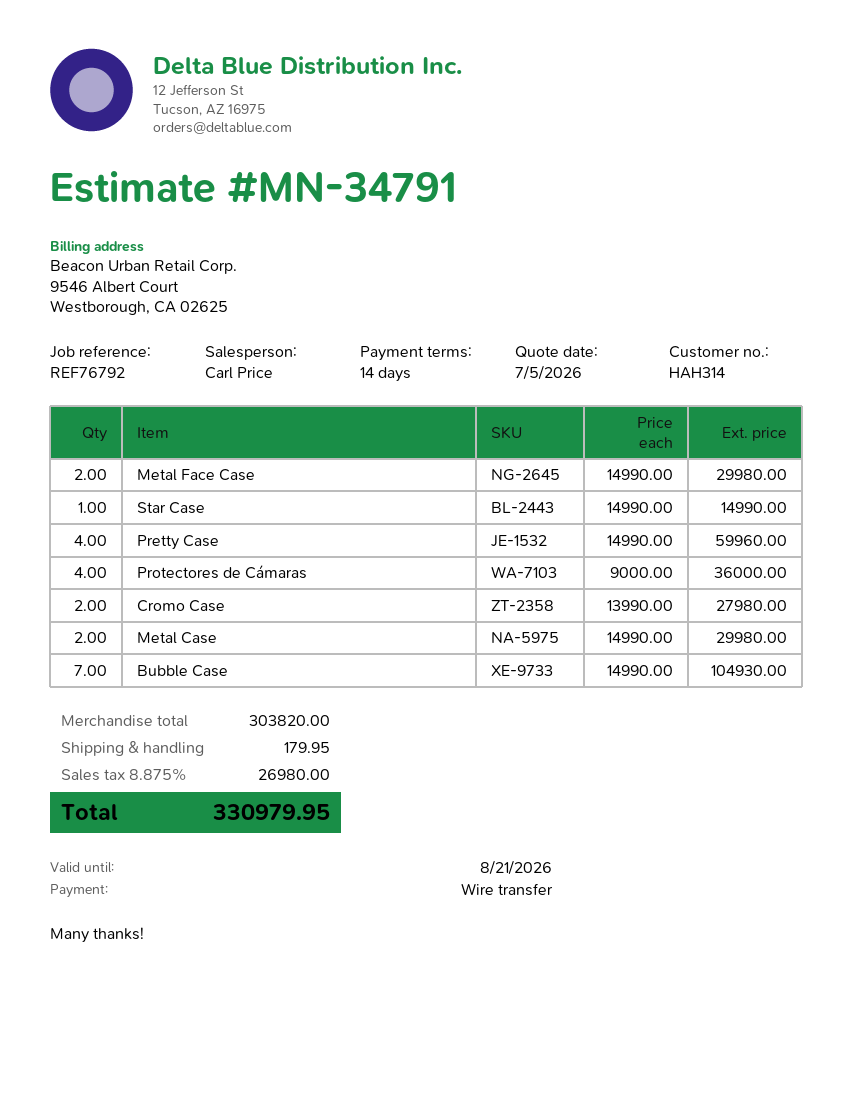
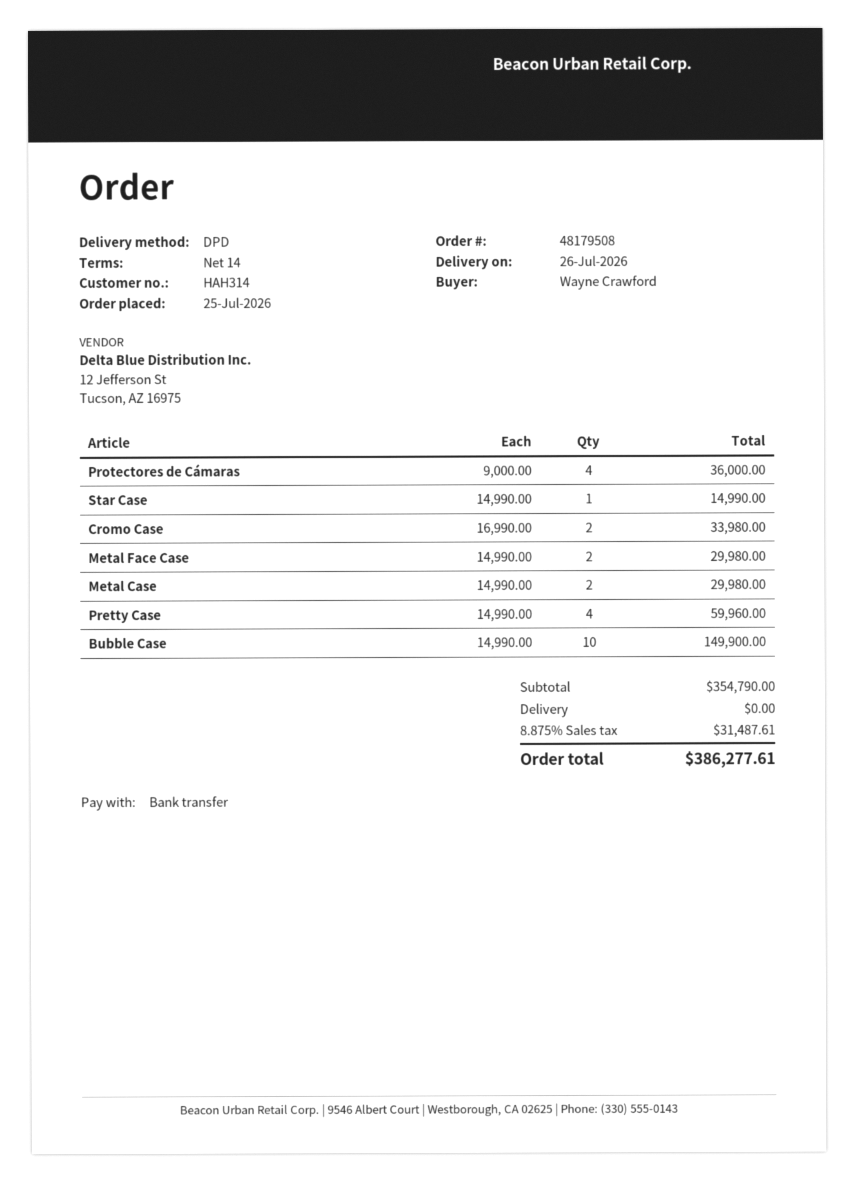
Cromo Case: 2 x 13990.00 = 27980.00 -> 2 x 16990.00 = 33980.00
Bubble Case: 7 x 14990.00 = 104930.00 -> 10 x 14990.00 = 149900.00
subtotal: 303820.00 -> 354790.00
shipping: 179.95 -> 0.00
tax: 8.875% = 26980.00 -> 8.875% = 31487.61
total: 330979.95 -> 386277.61

